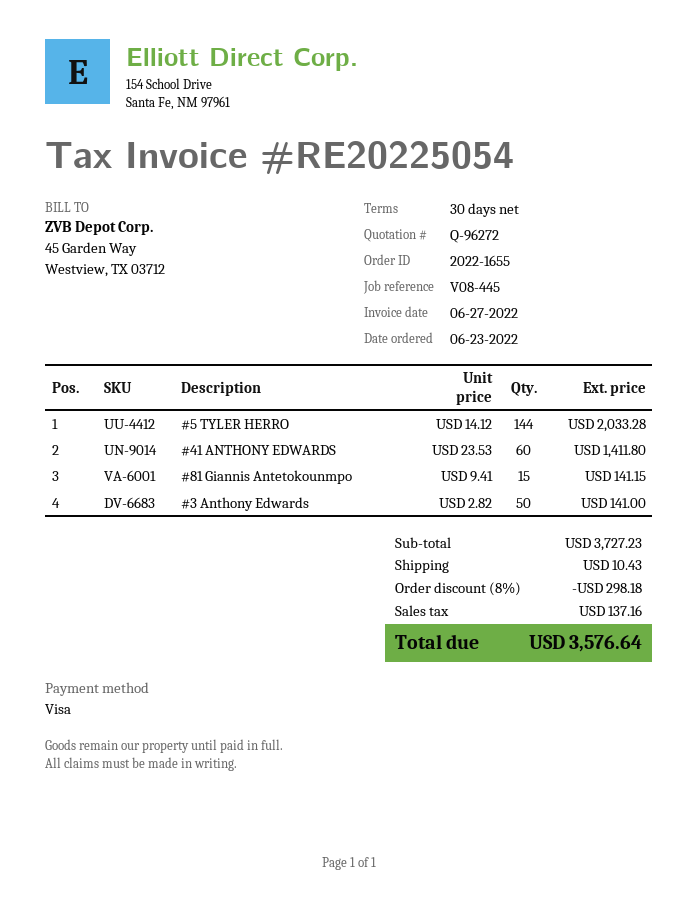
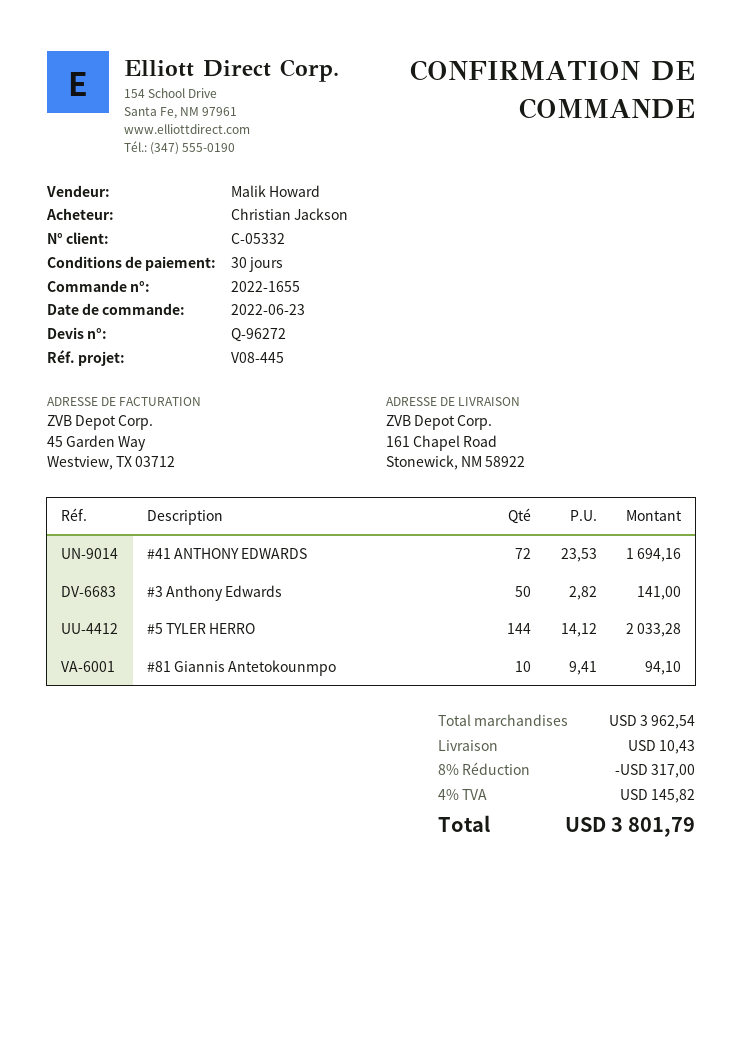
#41 ANTHONY EDWARDS: 60 x 23.53 = 1411.80 -> 72 x 23.53 = 1694.16
#81 Giannis Antetokounmpo: 15 x 9.41 = 141.15 -> 10 x 9.41 = 94.10
subtotal: 3727.23 -> 3962.54
discount: 8% = 298.18 -> 8% = 317.00
tax: 137.16 -> 145.82
total: 3576.64 -> 3801.79

